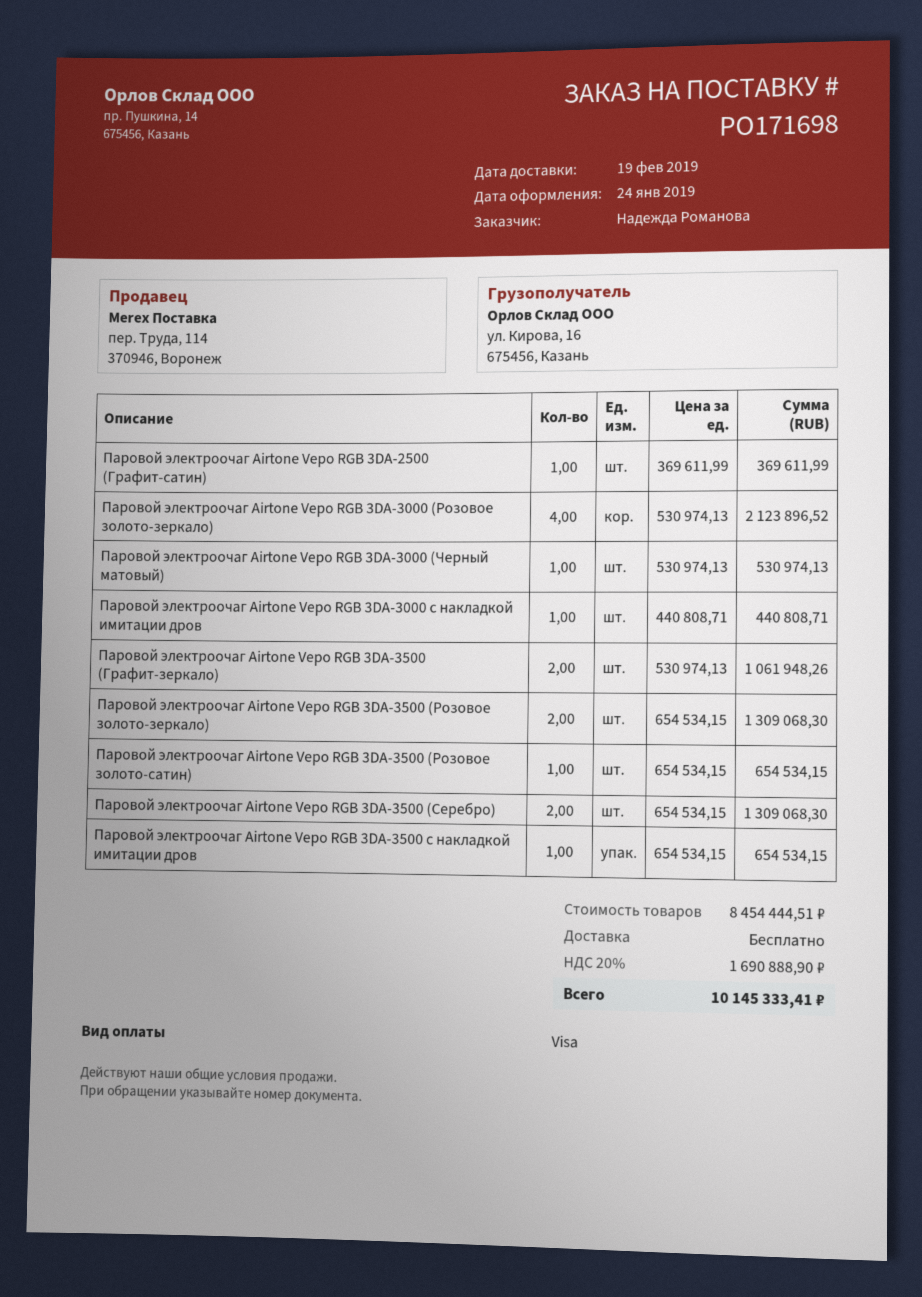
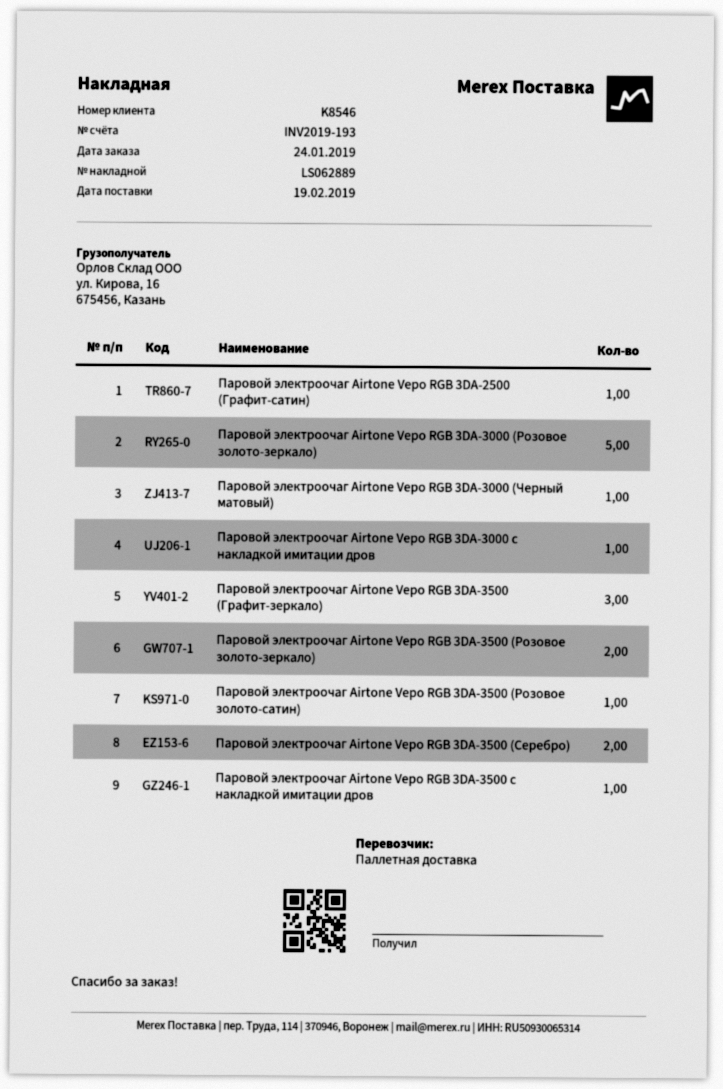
Паровой электроочаг Airtone Vepo RGB 3DA-3000 (Розовое золото-зеркало): 4 -> 5
Паровой электроочаг Airtone Vepo RGB 3DA-3500 (Графит-зеркало): 2 -> 3

